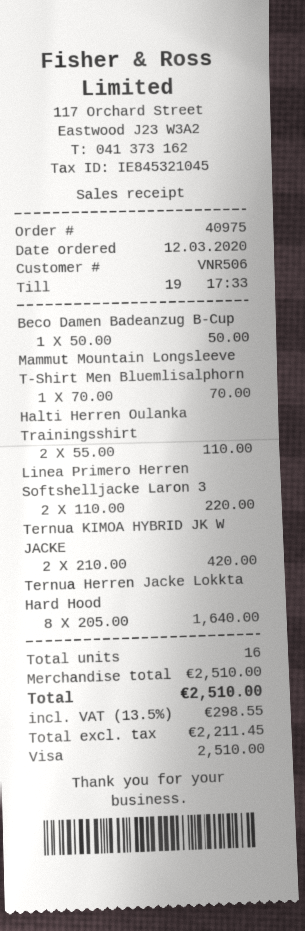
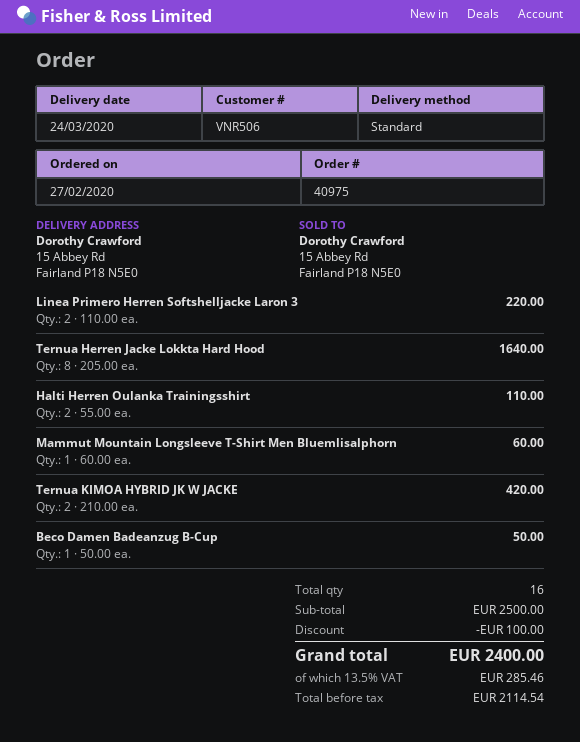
order date: 2020-03-12 -> 2020-02-27
Mammut Mountain Longsleeve T-Shirt Men Bluemlisalphorn: 1 x 70.00 = 70.00 -> 1 x 60.00 = 60.00
subtotal: 2510.00 -> 2500.00
discount: none -> 100.00
net: 2211.45 -> 2114.54
tax: 13.5% = 298.55 -> 13.5% = 285.46
total: 2510.00 -> 2400.00

